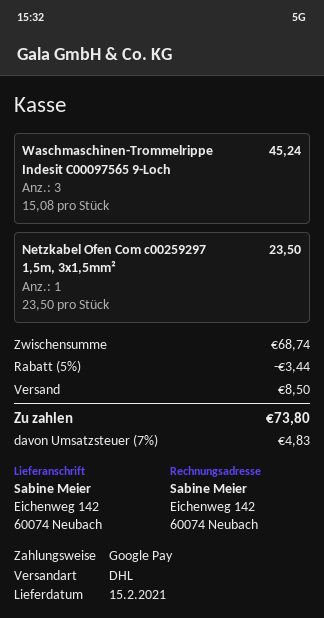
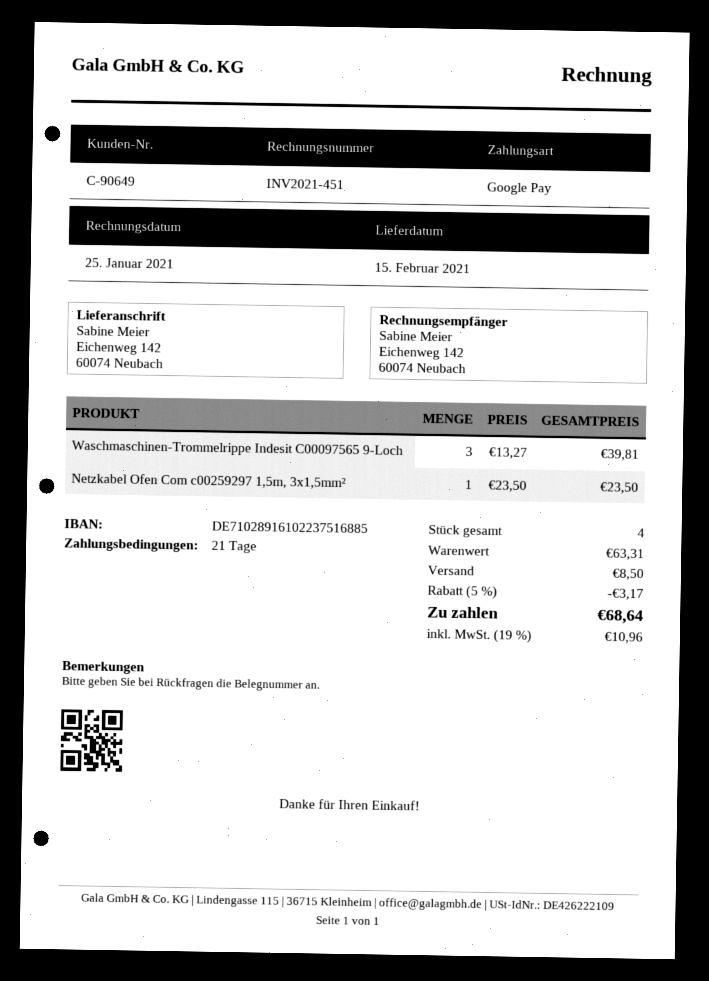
Waschmaschinen-Trommelrippe Indesit C00097565 9-Loch: 3 x 15.08 = 45.24 -> 3 x 13.27 = 39.81
subtotal: 68.74 -> 63.31
discount: 5% = 3.44 -> 5% = 3.17
tax: 7% = 4.83 -> 19% = 10.96
total: 73.80 -> 68.64

